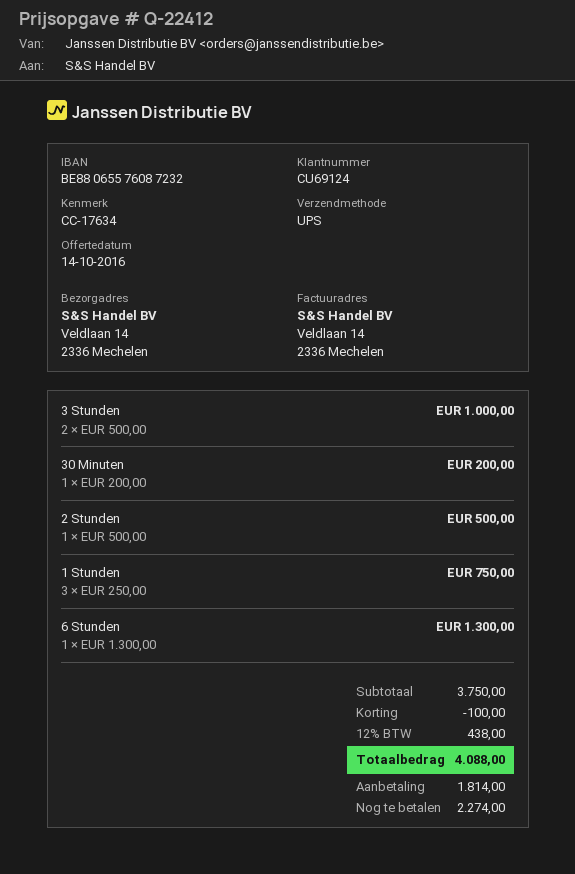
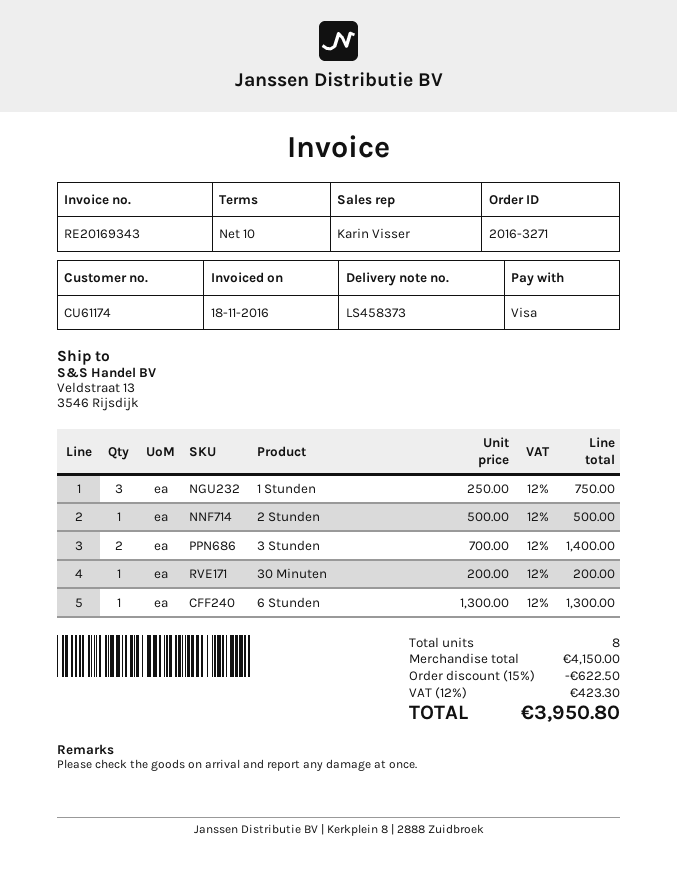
customer number: CU69124 -> CU61174
ship to: Veldlaan 14, 2336 Mechelen -> Veldstraat 13, 3546 Rijsdijk
3 Stunden: 2 x 500.00 = 1000.00 -> 2 x 700.00 = 1400.00
subtotal: 3750.00 -> 4150.00
discount: 100.00 -> 622.50
tax: 12% = 438.00 -> 12% = 423.30
total: 4088.00 -> 3950.80

